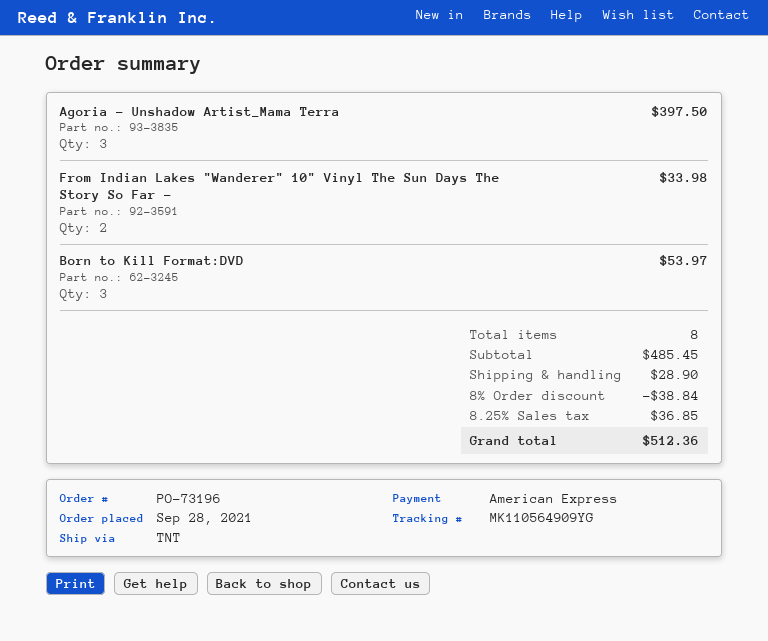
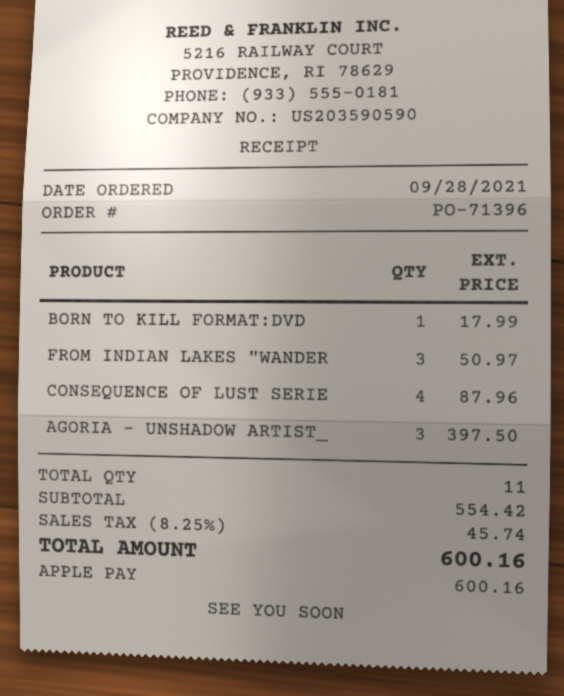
order number: PO-73196 -> PO-71396
payment method: American Express -> Apple Pay
From Indian Lakes "Wanderer" 10" Vinyl The Sun Days The Story So Far -: 2 for 33.98 -> 3 for 50.97
Born to Kill Format:DVD: 3 for 53.97 -> 1 for 17.99
CONSEQUENCE OF LUST SERIE: none -> 4 for 87.96
total quantity: 8 -> 11
subtotal: 485.45 -> 554.42
discount: 8% = 38.84 -> none
shipping: 28.90 -> none
tax: 8.25% = 36.85 -> 8.25% = 45.74
total: 512.36 -> 600.16

